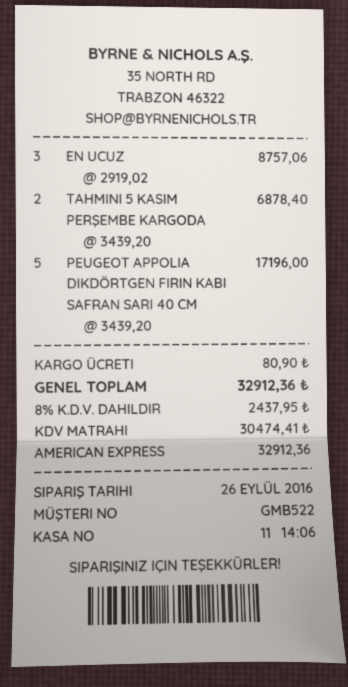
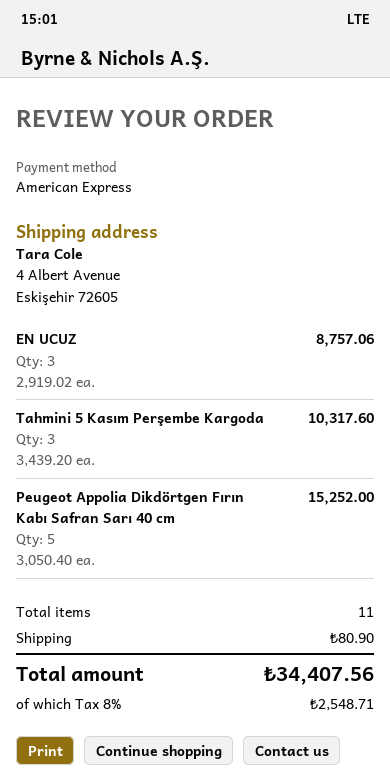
TAHMINI 5 KASIM PERŞEMBE KARGODA: 2 x 3439.20 = 6878.40 -> 3 x 3439.20 = 10317.60
PEUGEOT APPOLIA DIKDÖRTGEN FIRIN KABI SAFRAN SARI 40 CM: 5 x 3439.20 = 17196.00 -> 5 x 3050.40 = 15252.00
tax: 8% = 2437.95 -> 8% = 2548.71
total: 32912.36 -> 34407.56

